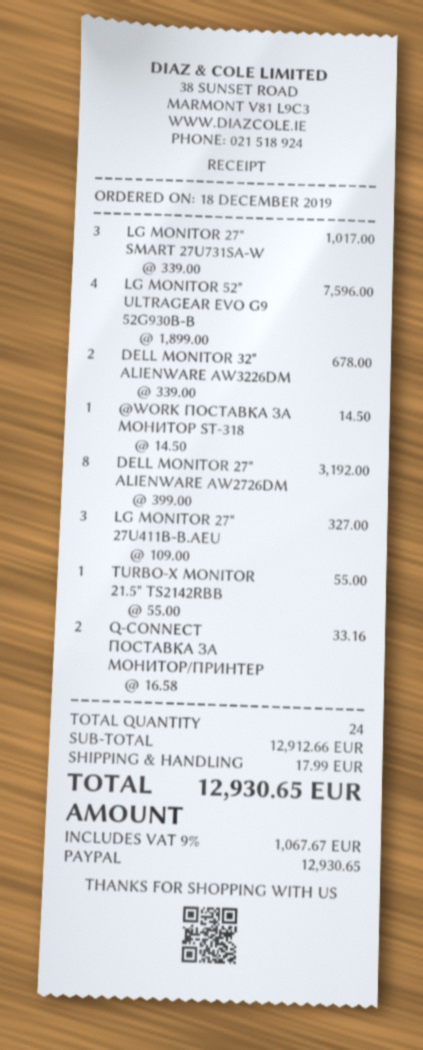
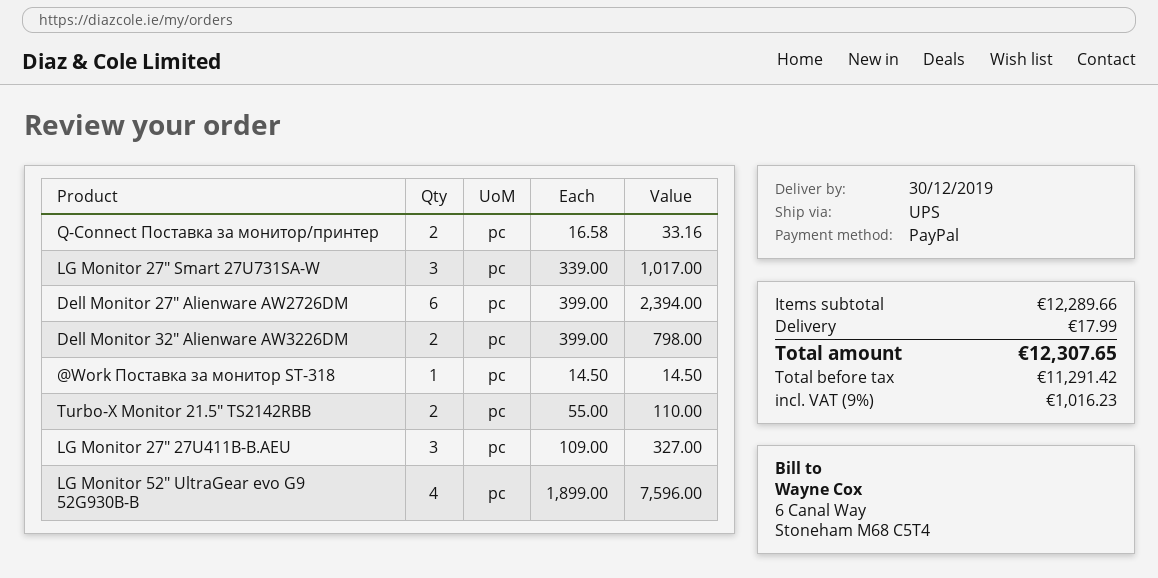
DELL MONITOR 32" ALIENWARE AW3226DM: 2 x 339.00 = 678.00 -> 2 x 399.00 = 798.00
DELL MONITOR 27" ALIENWARE AW2726DM: 8 x 399.00 = 3192.00 -> 6 x 399.00 = 2394.00
TURBO-X MONITOR 21.5" TS2142RBB: 1 x 55.00 = 55.00 -> 2 x 55.00 = 110.00
subtotal: 12912.66 -> 12289.66
tax: 9% = 1067.67 -> 9% = 1016.23
total: 12930.65 -> 12307.65

